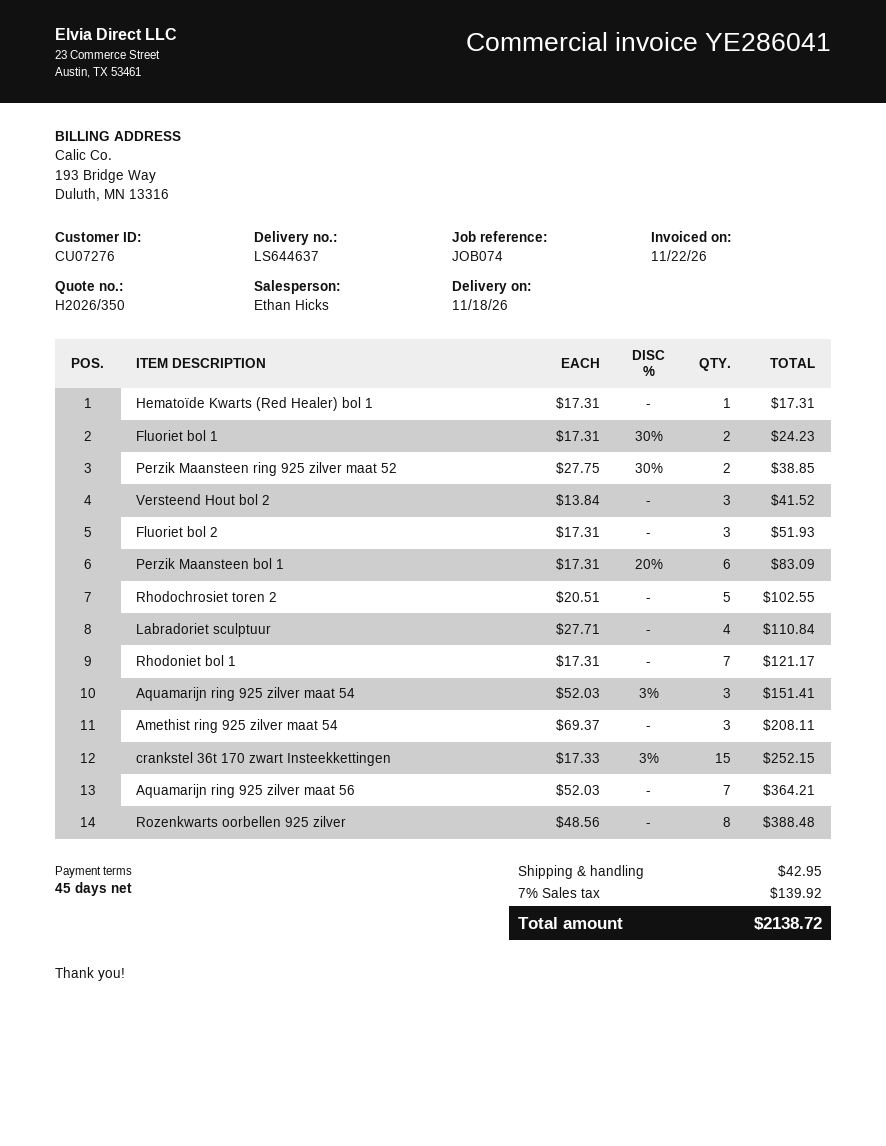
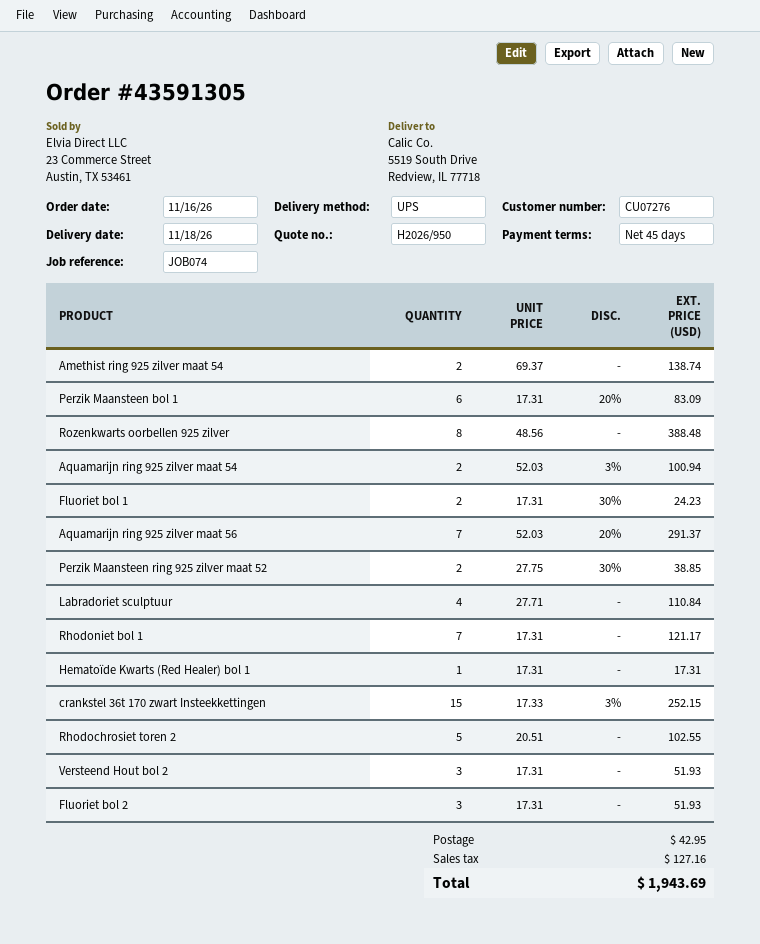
quote number: H2026/350 -> H2026/950
Versteend Hout bol 2: 3 x 13.84 = 41.52 -> 3 x 17.31 = 51.93
Aquamarijn ring 925 zilver maat 54: 3 x 52.03 - 3% = 151.41 -> 2 x 52.03 - 3% = 100.94
Amethist ring 925 zilver maat 54: 3 x 69.37 = 208.11 -> 2 x 69.37 = 138.74
Aquamarijn ring 925 zilver maat 56: 7 x 52.03 = 364.21 -> 7 x 52.03 - 20% = 291.37
tax: 139.92 -> 127.16
total: 2138.72 -> 1943.69

